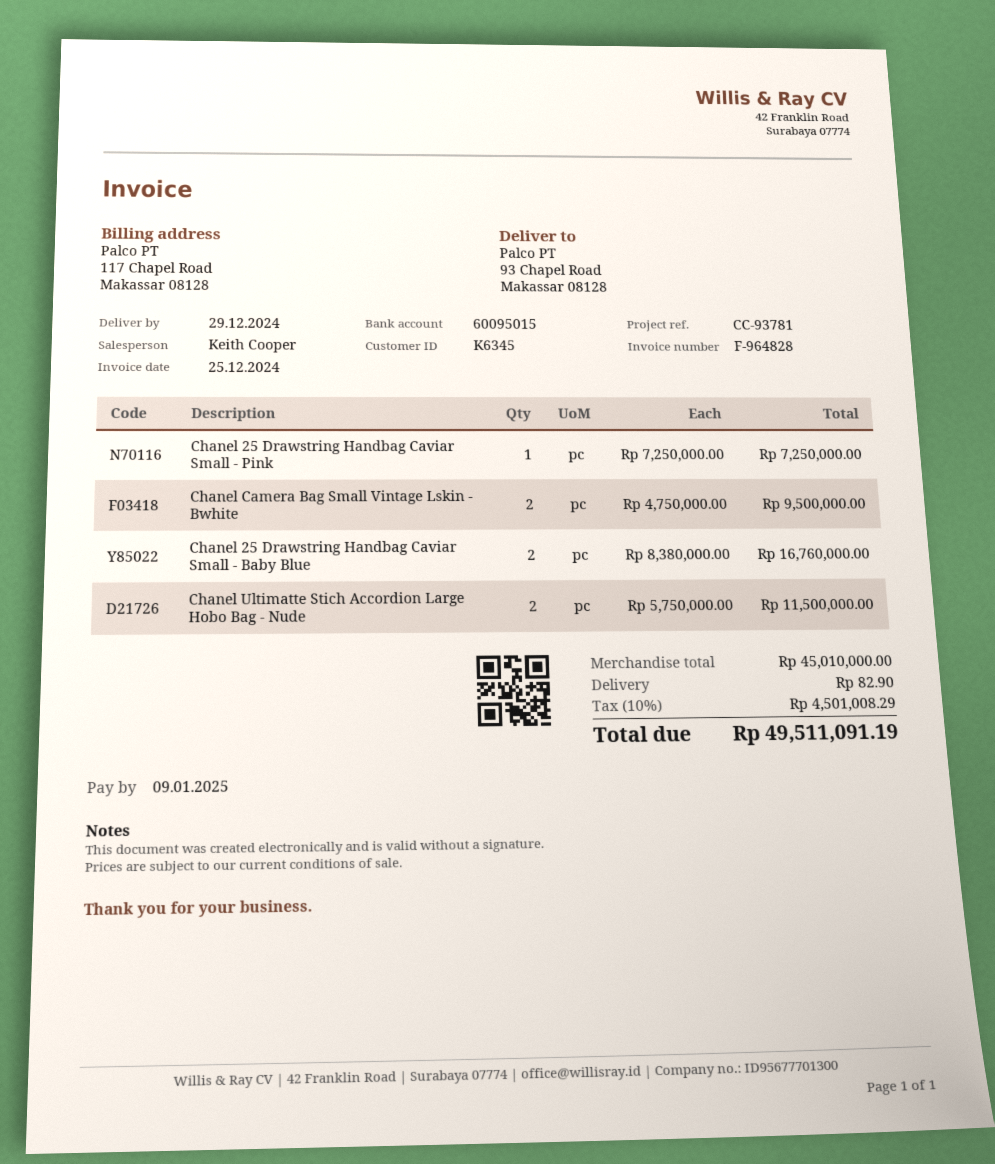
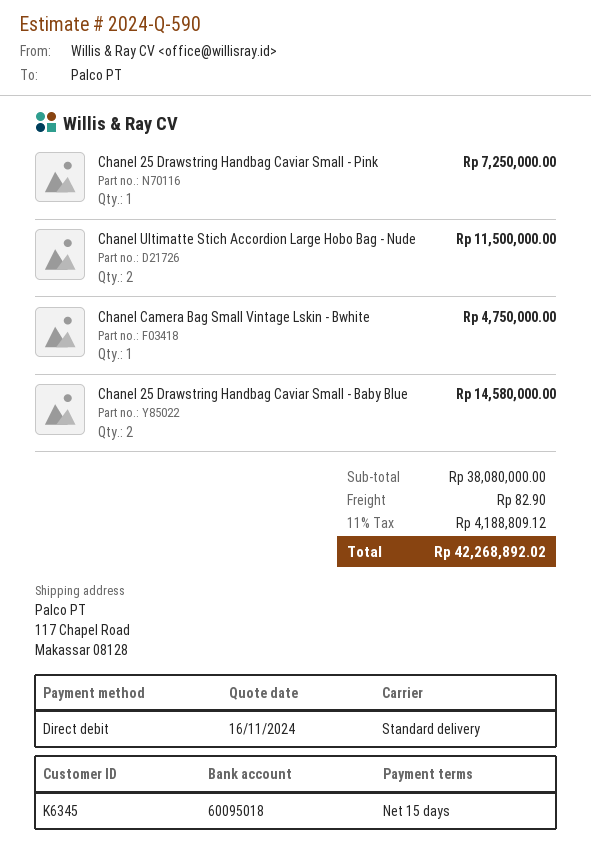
bank account: 60095015 -> 60095018
ship to: 93 Chapel Road, Makassar 08128 -> 117 Chapel Road, Makassar 08128
Chanel Camera Bag Small Vintage Lskin - Bwhite: 2 for 9500000.00 -> 1 for 4750000.00
Chanel 25 Drawstring Handbag Caviar Small - Baby Blue: 2 for 16760000.00 -> 2 for 14580000.00
subtotal: 45010000.00 -> 38080000.00
tax: 10% = 4501008.29 -> 11% = 4188809.12
total: 49511091.19 -> 42268892.02

